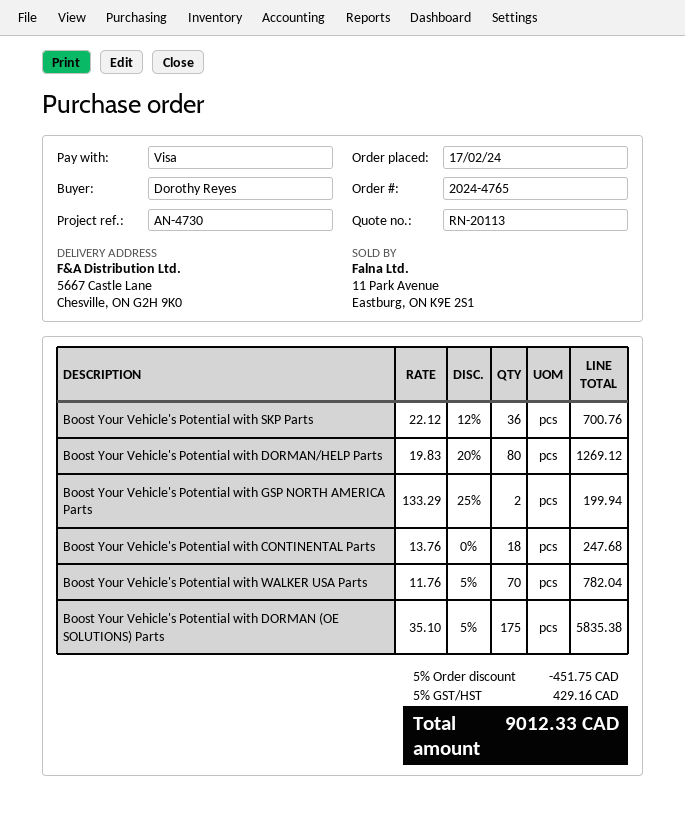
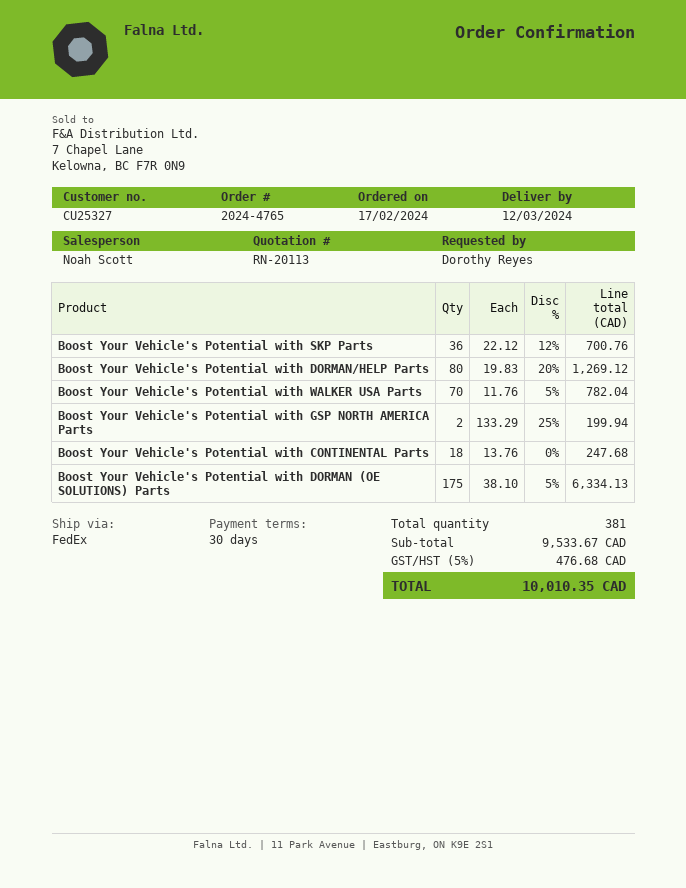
Boost Your Vehicle's Potential with DORMAN (OE SOLUTIONS) Parts: 175 x 35.10 - 5% = 5835.38 -> 175 x 38.10 - 5% = 6334.13
discount: 5% = 451.75 -> none
tax: 5% = 429.16 -> 5% = 476.68
total: 9012.33 -> 10010.35

